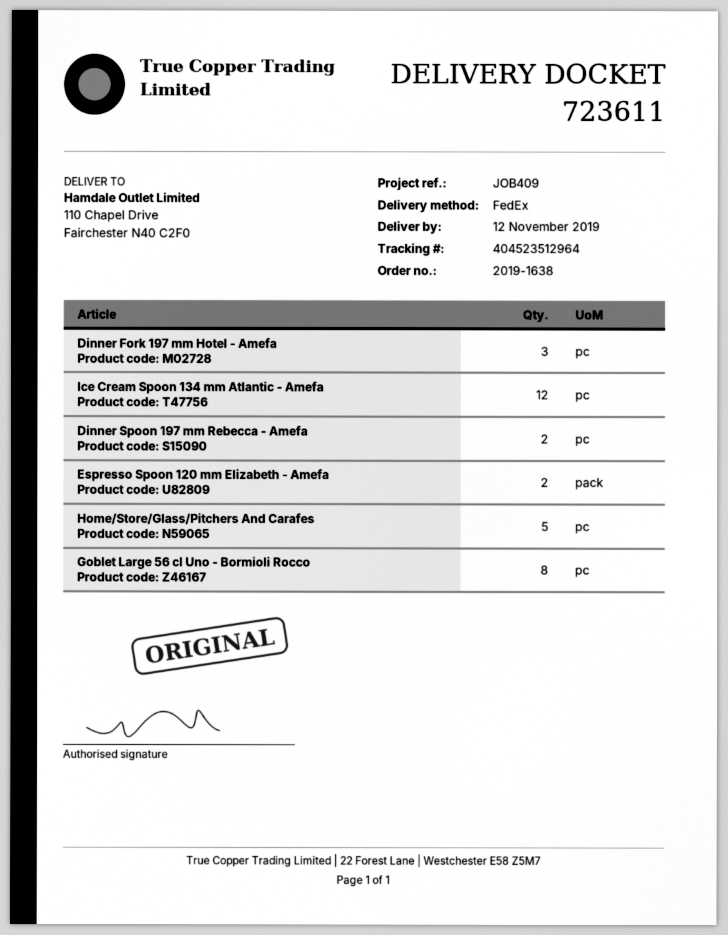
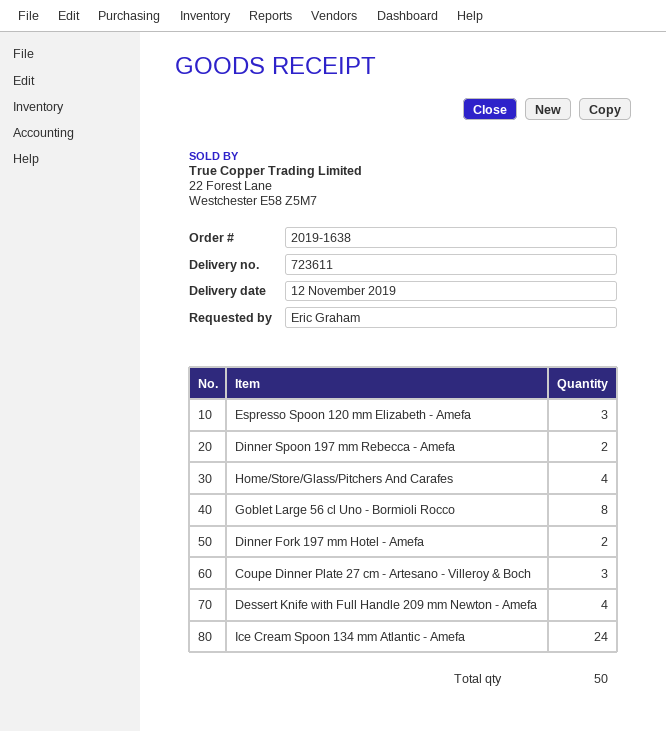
Dinner Fork 197 mm Hotel - Amefa: 3 -> 2
Ice Cream Spoon 134 mm Atlantic - Amefa: 12 -> 24
Espresso Spoon 120 mm Elizabeth - Amefa: 2 -> 3
Home/Store/Glass/Pitchers And Carafes: 5 -> 4
Coupe Dinner Plate 27 cm - Artesano - Villeroy & Boch: none -> 3
Dessert Knife with Full Handle 209 mm Newton - Amefa: none -> 4

